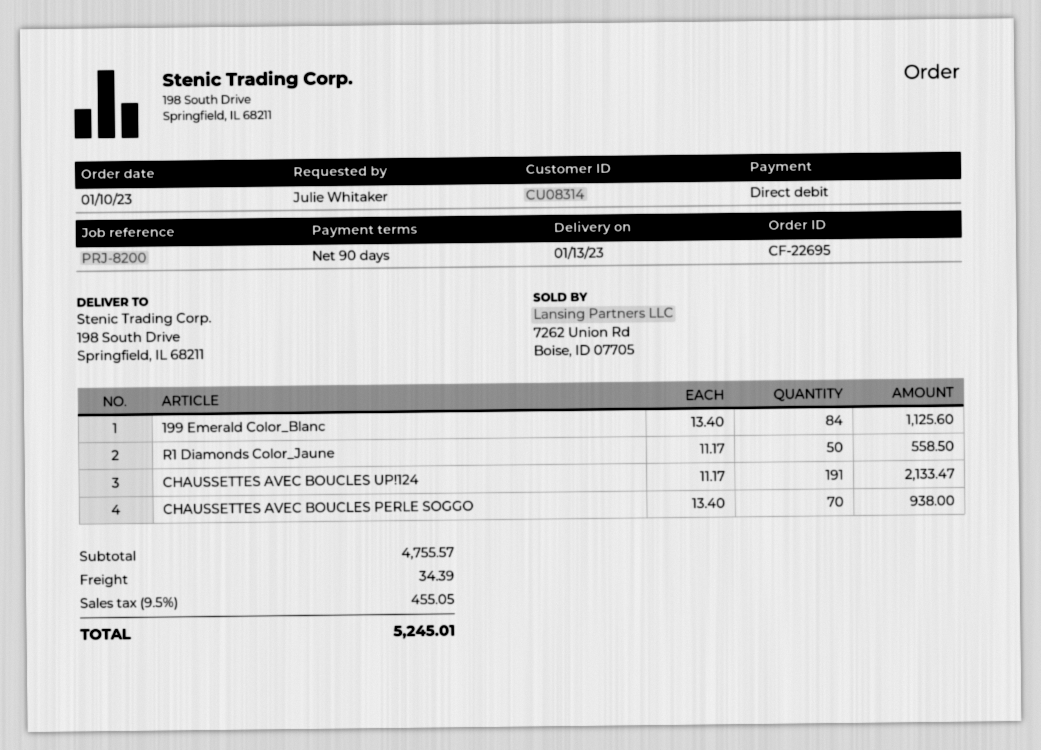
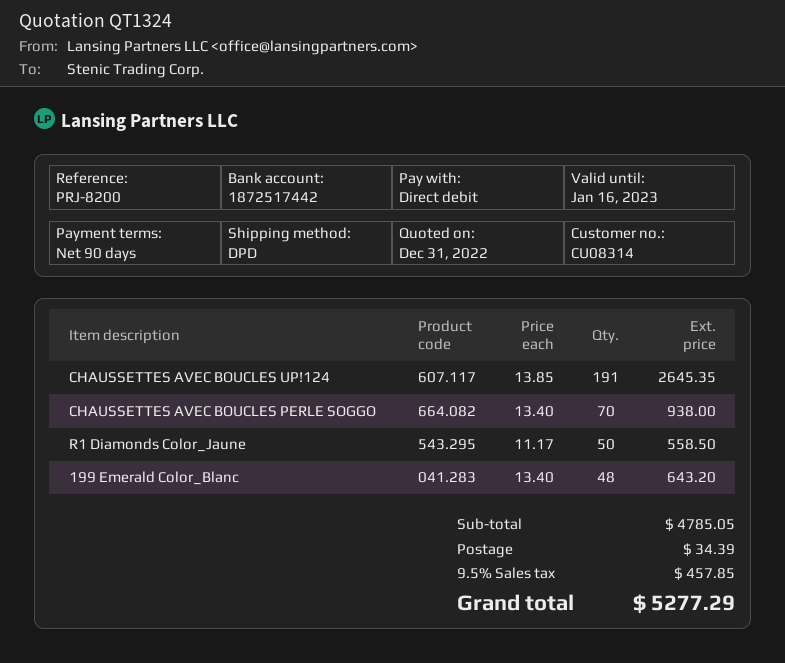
199 Emerald Color_Blanc: 84 x 13.40 = 1125.60 -> 48 x 13.40 = 643.20
CHAUSSETTES AVEC BOUCLES UP!124: 191 x 11.17 = 2133.47 -> 191 x 13.85 = 2645.35
subtotal: 4755.57 -> 4785.05
tax: 9.5% = 455.05 -> 9.5% = 457.85
total: 5245.01 -> 5277.29

